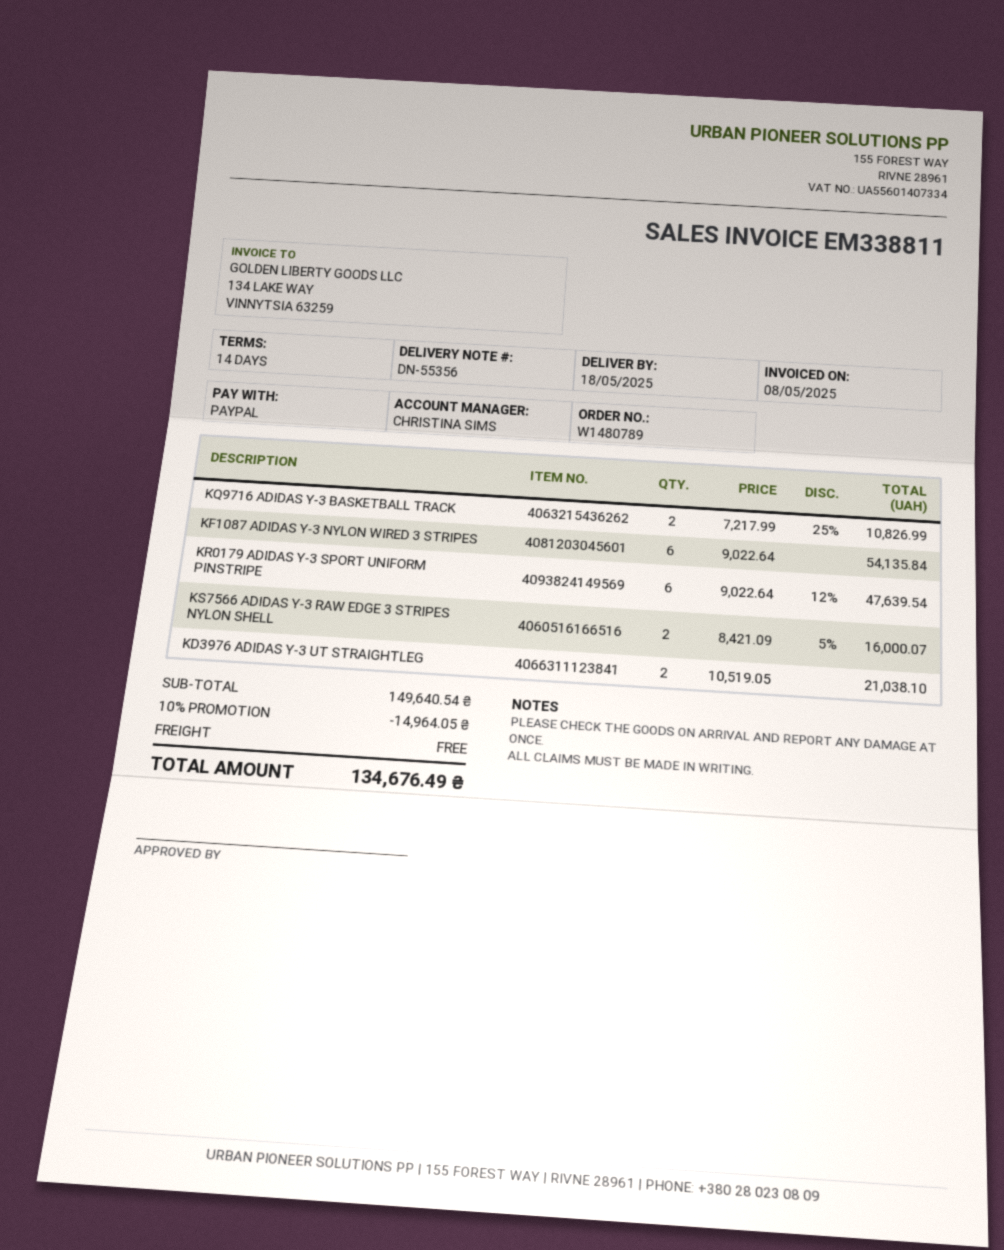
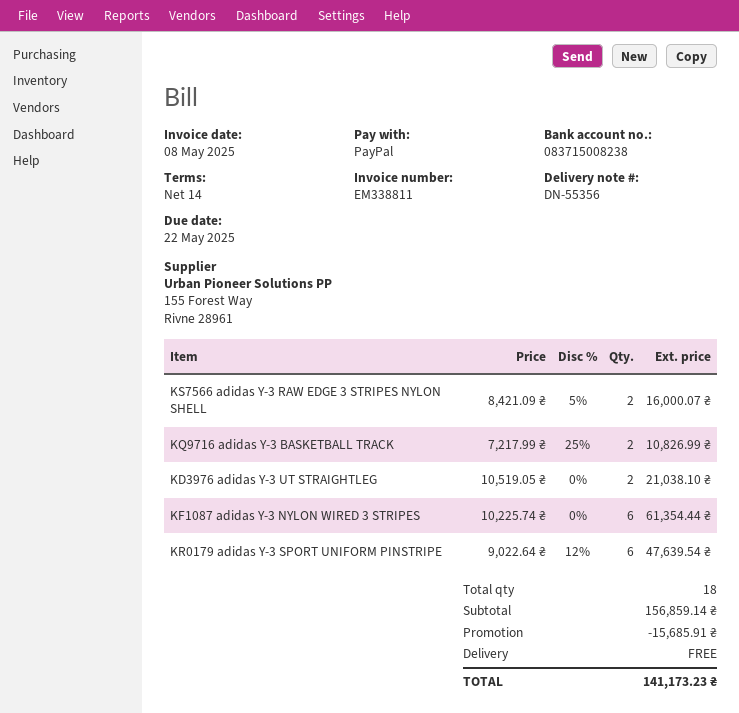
KF1087 ADIDAS Y-3 NYLON WIRED 3 STRIPES: 6 x 9022.64 = 54135.84 -> 6 x 10225.74 = 61354.44
subtotal: 149640.54 -> 156859.14
discount: 14964.05 -> 15685.91
total: 134676.49 -> 141173.23

